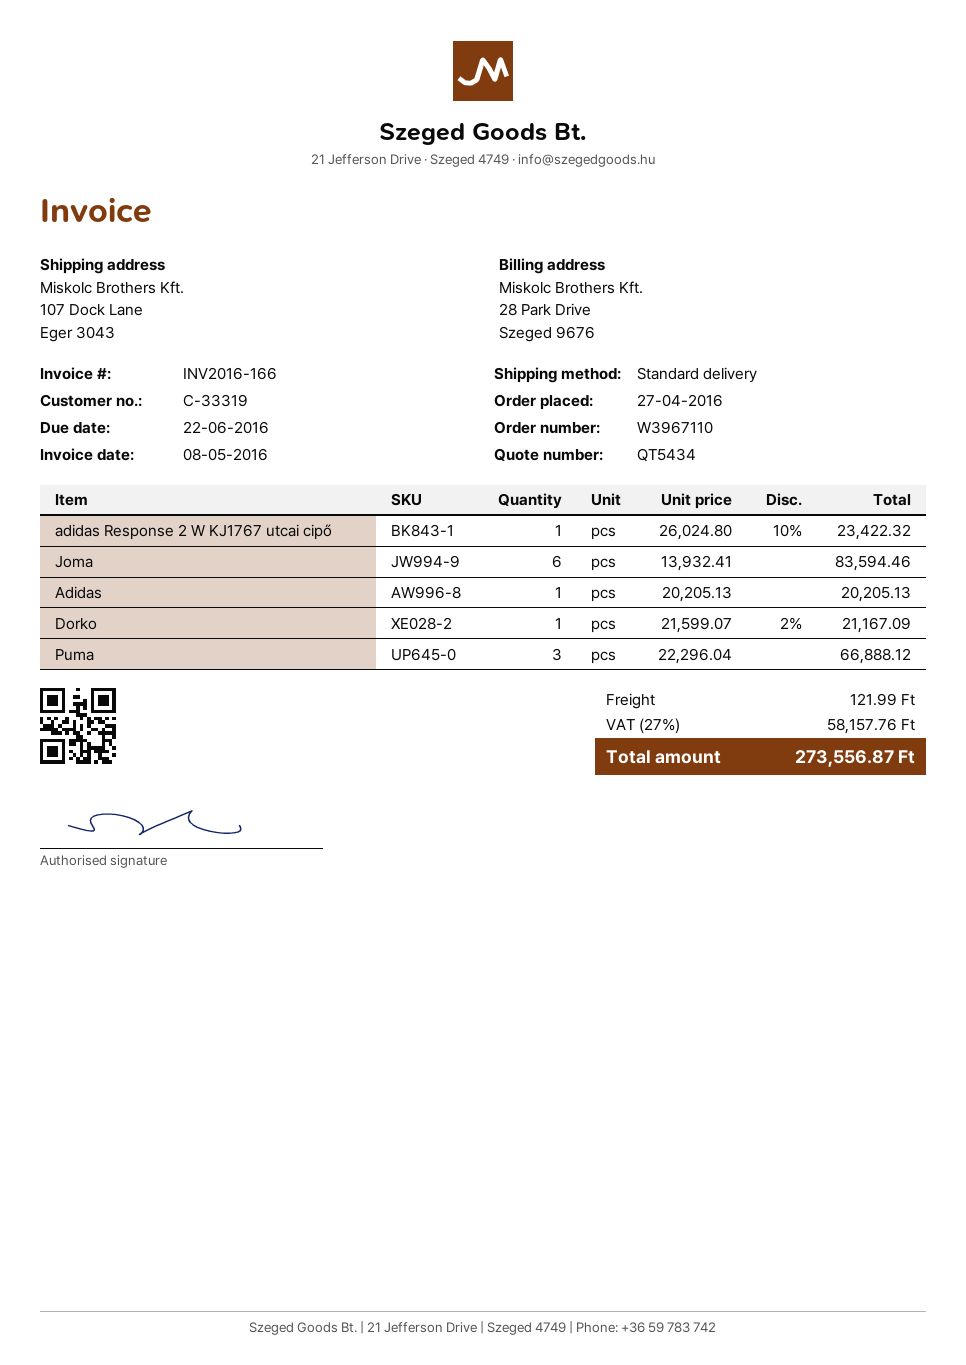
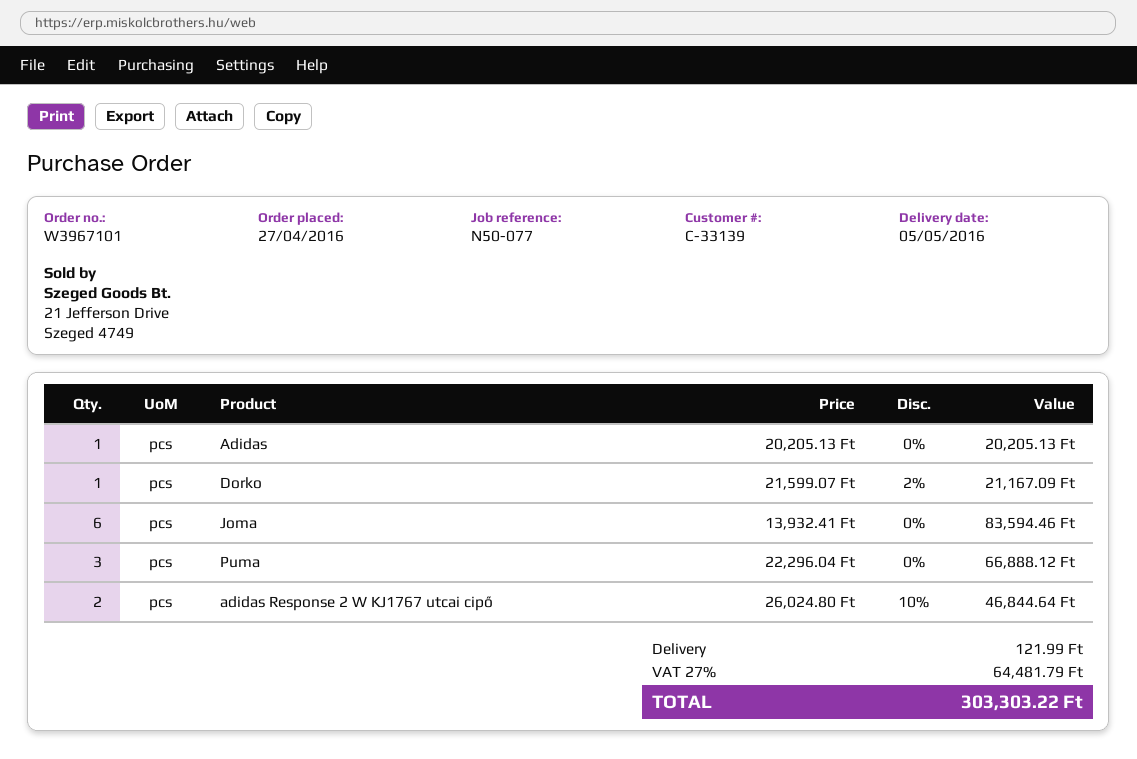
order number: W3967110 -> W3967101
customer number: C-33319 -> C-33139
adidas Response 2 W KJ1767 utcai cipő: 1 x 26024.80 - 10% = 23422.32 -> 2 x 26024.80 - 10% = 46844.64
tax: 27% = 58157.76 -> 27% = 64481.79
total: 273556.87 -> 303303.22

